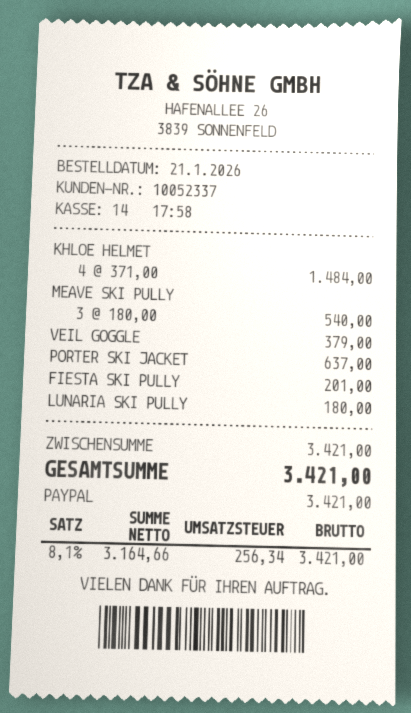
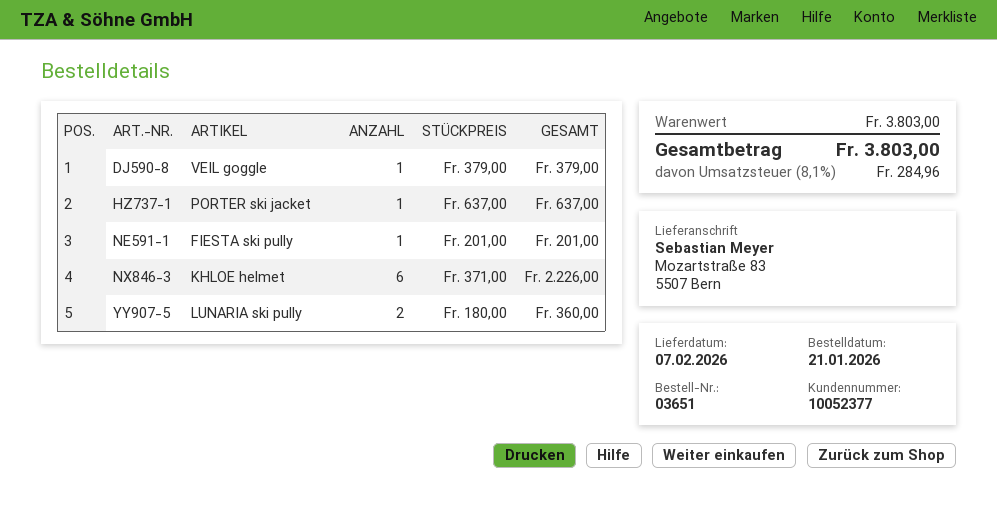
customer number: 10052337 -> 10052377
KHLOE HELMET: 4 x 371.00 = 1484.00 -> 6 x 371.00 = 2226.00
MEAVE SKI PULLY: 3 x 180.00 = 540.00 -> none
LUNARIA SKI PULLY: 1 x 180.00 = 180.00 -> 2 x 180.00 = 360.00
subtotal: 3421.00 -> 3803.00
tax: 8.1% = 256.34 -> 8.1% = 284.96
total: 3421.00 -> 3803.00

